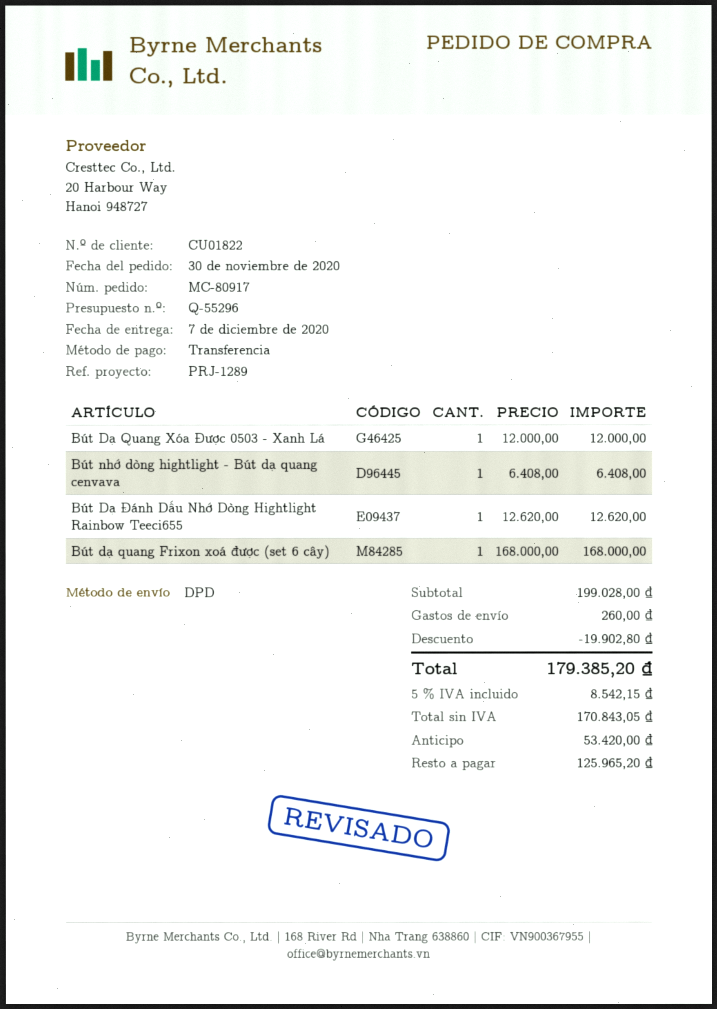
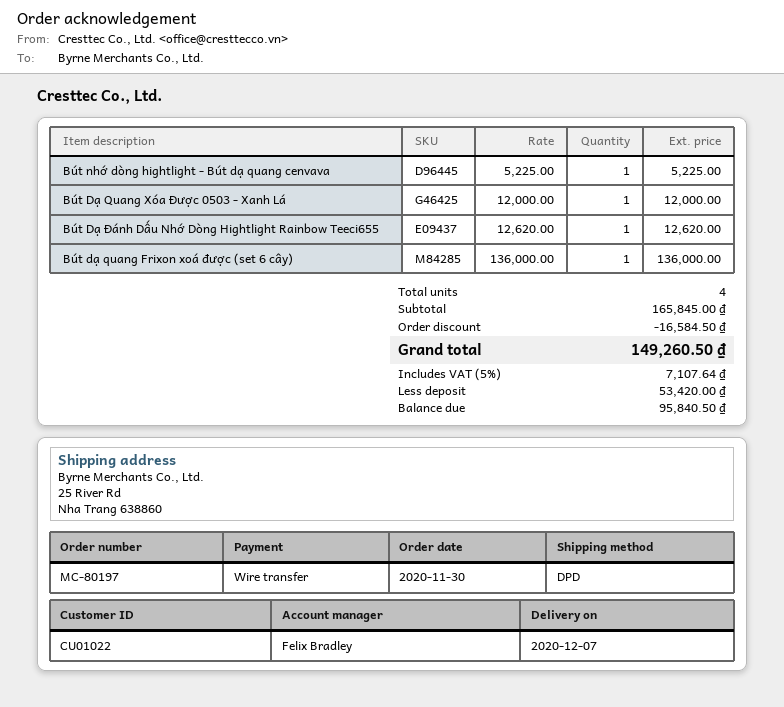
order number: MC-80917 -> MC-80197
customer number: CU01822 -> CU01022
Bút nhớ dòng hightlight - Bút dạ quang cenvava: 1 x 6408.00 = 6408.00 -> 1 x 5225.00 = 5225.00
Bút dạ quang Frixon xoá được (set 6 cây): 1 x 168000.00 = 168000.00 -> 1 x 136000.00 = 136000.00
subtotal: 199028.00 -> 165845.00
discount: 19902.80 -> 16584.50
shipping: 260.00 -> none
tax: 5% = 8542.15 -> 5% = 7107.64
total: 179385.20 -> 149260.50
balance: 125965.20 -> 95840.50

